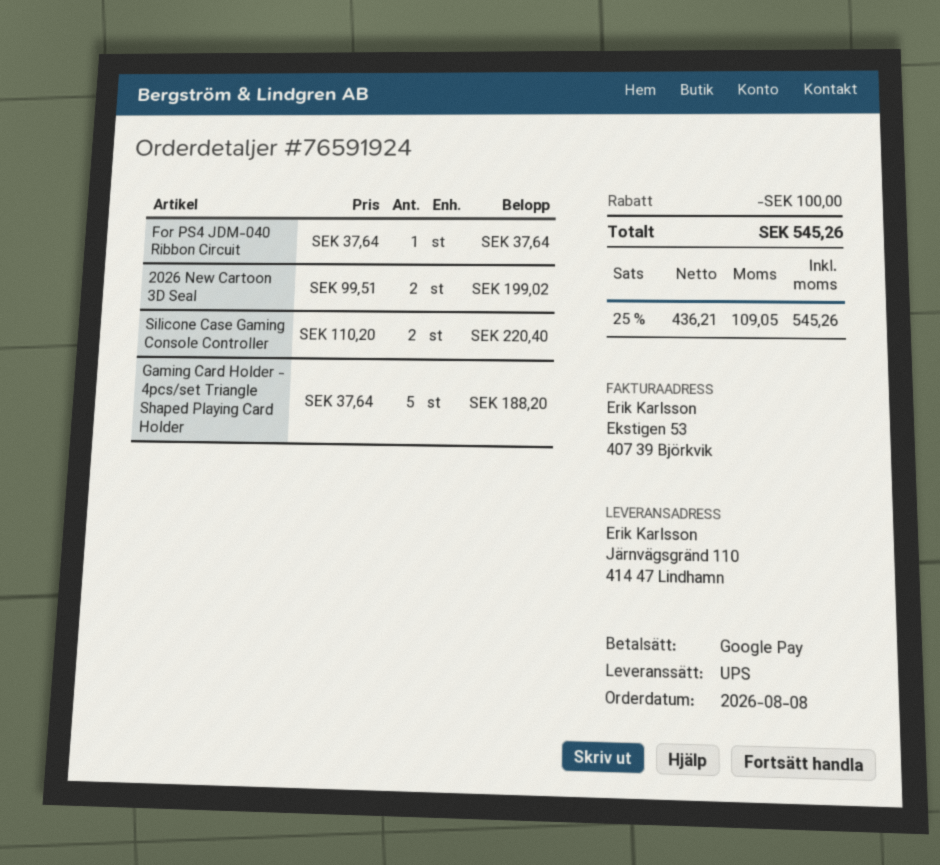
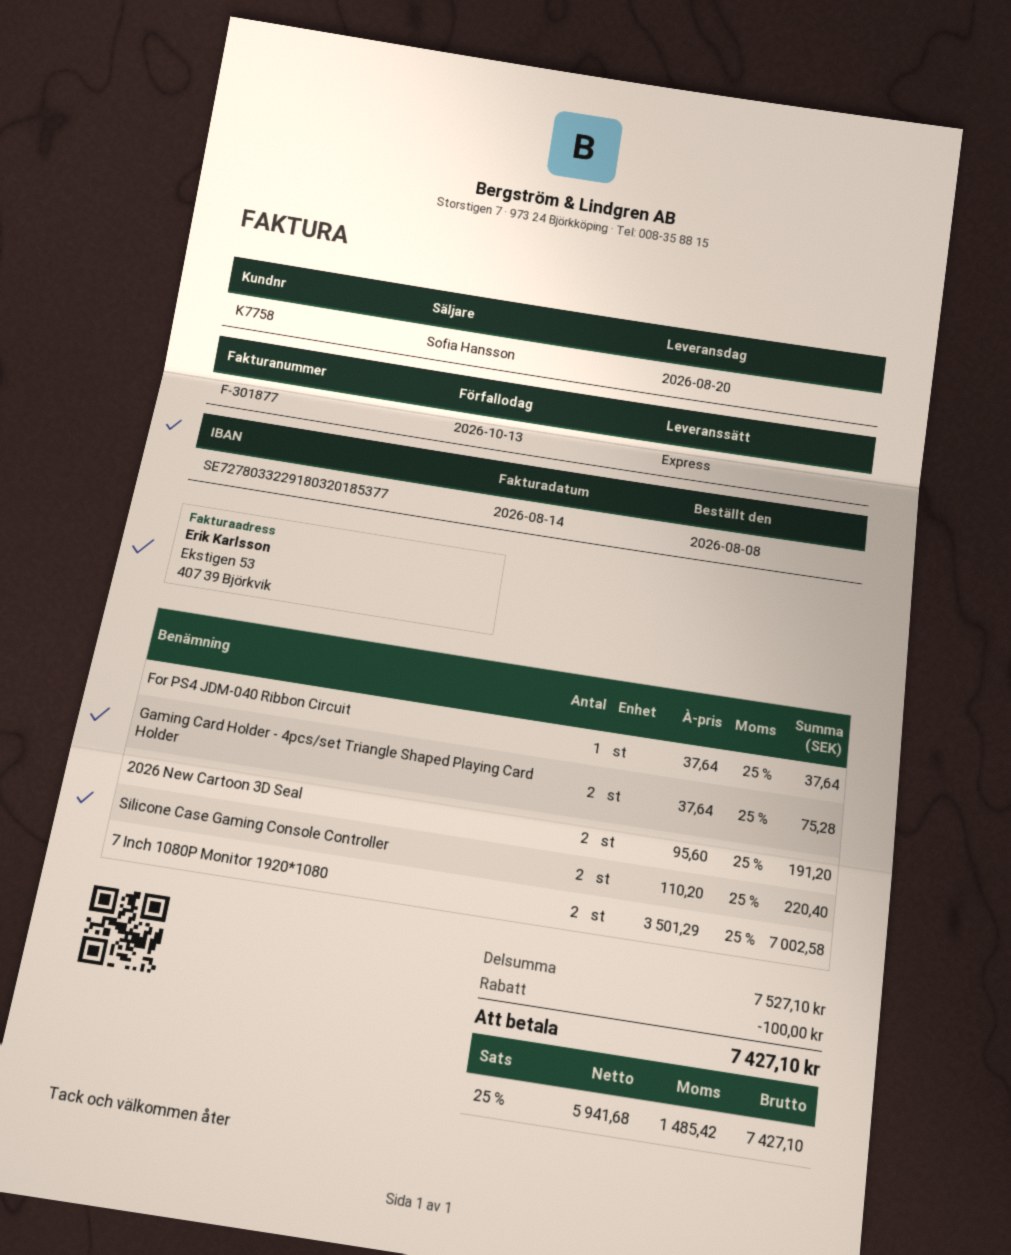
shipping method: UPS -> express
2026 New Cartoon 3D Seal: 2 x 99.51 = 199.02 -> 2 x 95.60 = 191.20
Gaming Card Holder - 4pcs/set Triangle Shaped Playing Card Holder: 5 x 37.64 = 188.20 -> 2 x 37.64 = 75.28
7 Inch 1080P Monitor 1920*1080: none -> 2 x 3501.29 = 7002.58
net: 436.21 -> 5941.68
tax: 25% = 109.05 -> 25% = 1485.42
total: 545.26 -> 7427.10

